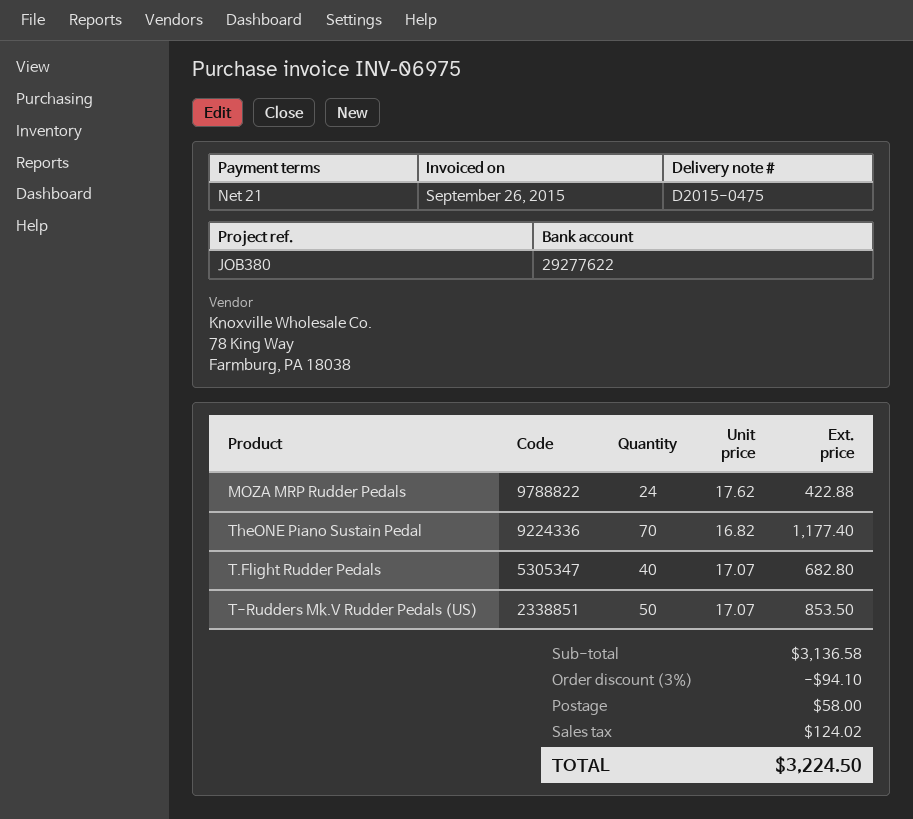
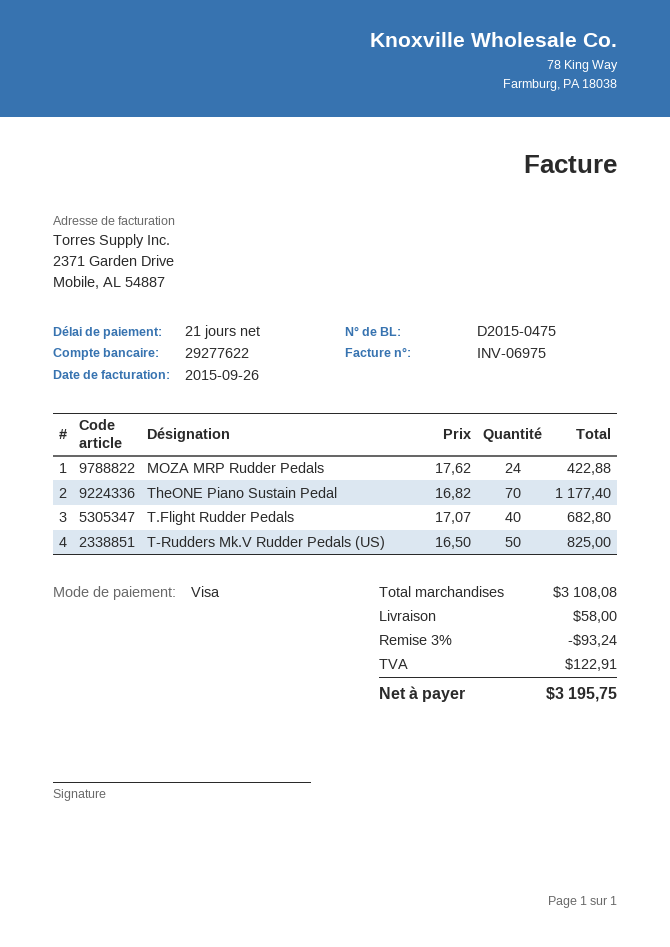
T-Rudders Mk.V Rudder Pedals (US): 50 x 17.07 = 853.50 -> 50 x 16.50 = 825.00
subtotal: 3136.58 -> 3108.08
discount: 3% = 94.10 -> 3% = 93.24
tax: 124.02 -> 122.91
total: 3224.50 -> 3195.75

